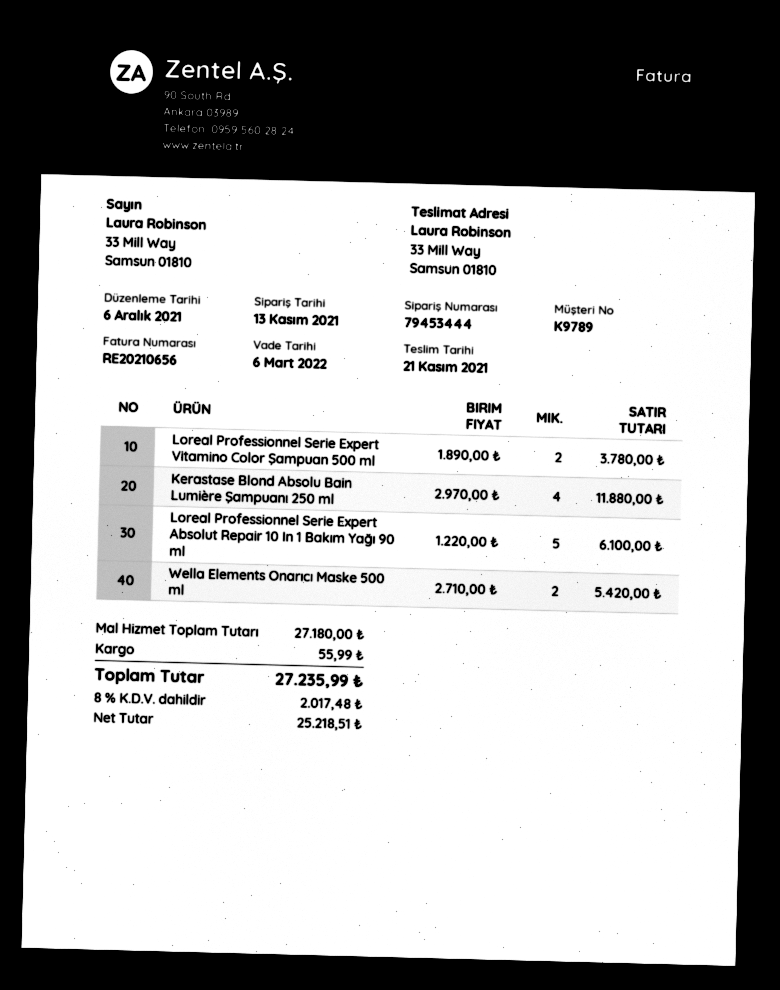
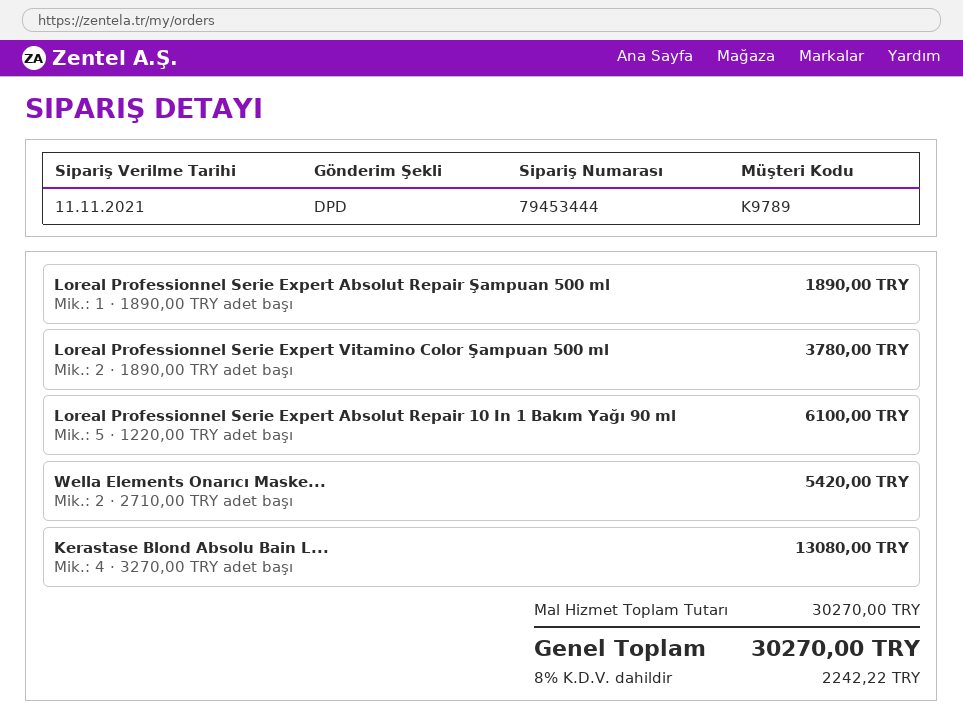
order date: 2021-11-13 -> 2021-11-11
Kerastase Blond Absolu Bain Lumière Şampuanı 250 ml: 4 x 2970.00 = 11880.00 -> 4 x 3270.00 = 13080.00
Loreal Professionnel Serie Expert Absolut Repair Şampuan 500 ml: none -> 1 x 1890.00 = 1890.00
subtotal: 27180.00 -> 30270.00
shipping: 55.99 -> none
tax: 8% = 2017.48 -> 8% = 2242.22
total: 27235.99 -> 30270.00

